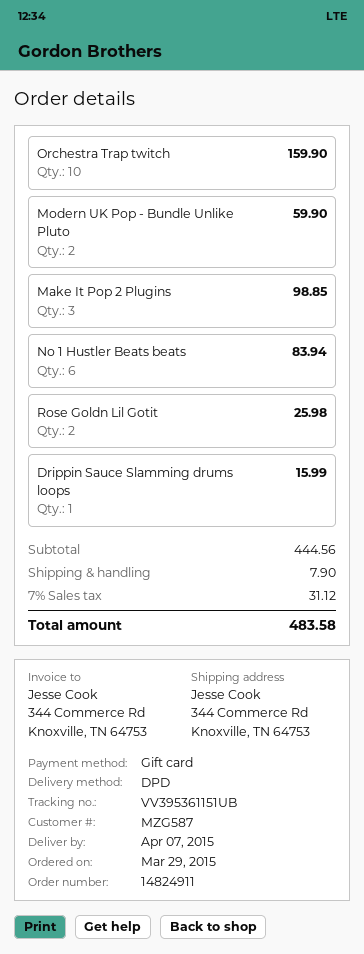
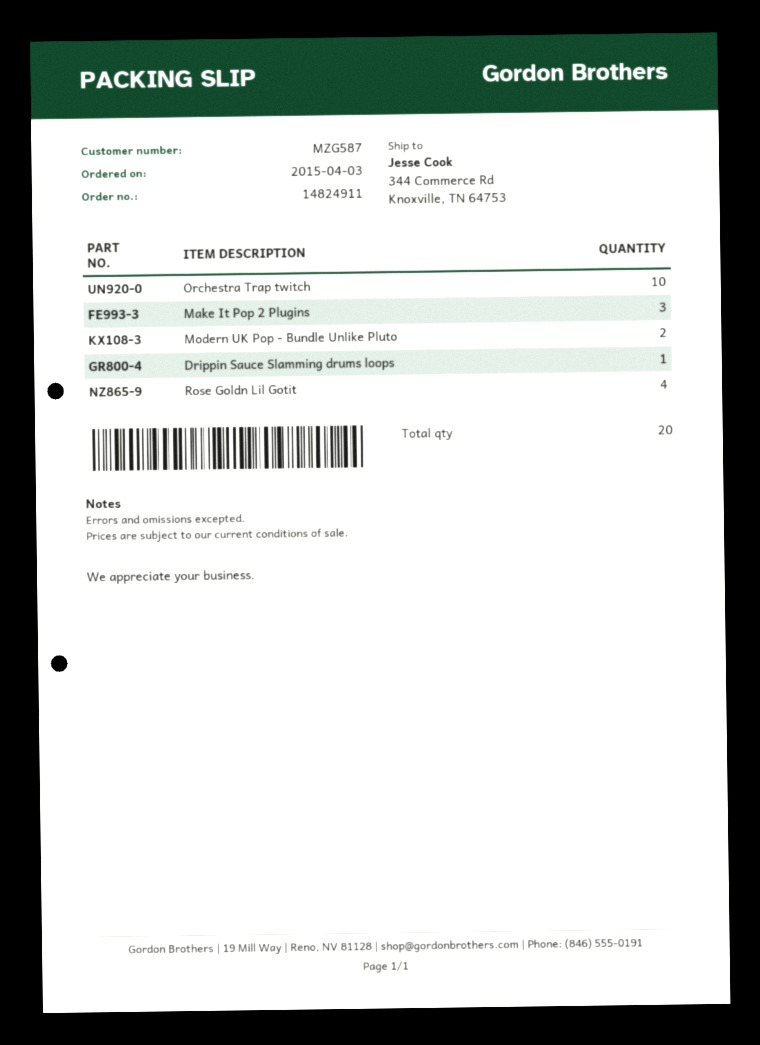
order date: 2015-03-29 -> 2015-04-03
No 1 Hustler Beats beats: 6 -> none
Rose Goldn Lil Gotit: 2 -> 4

